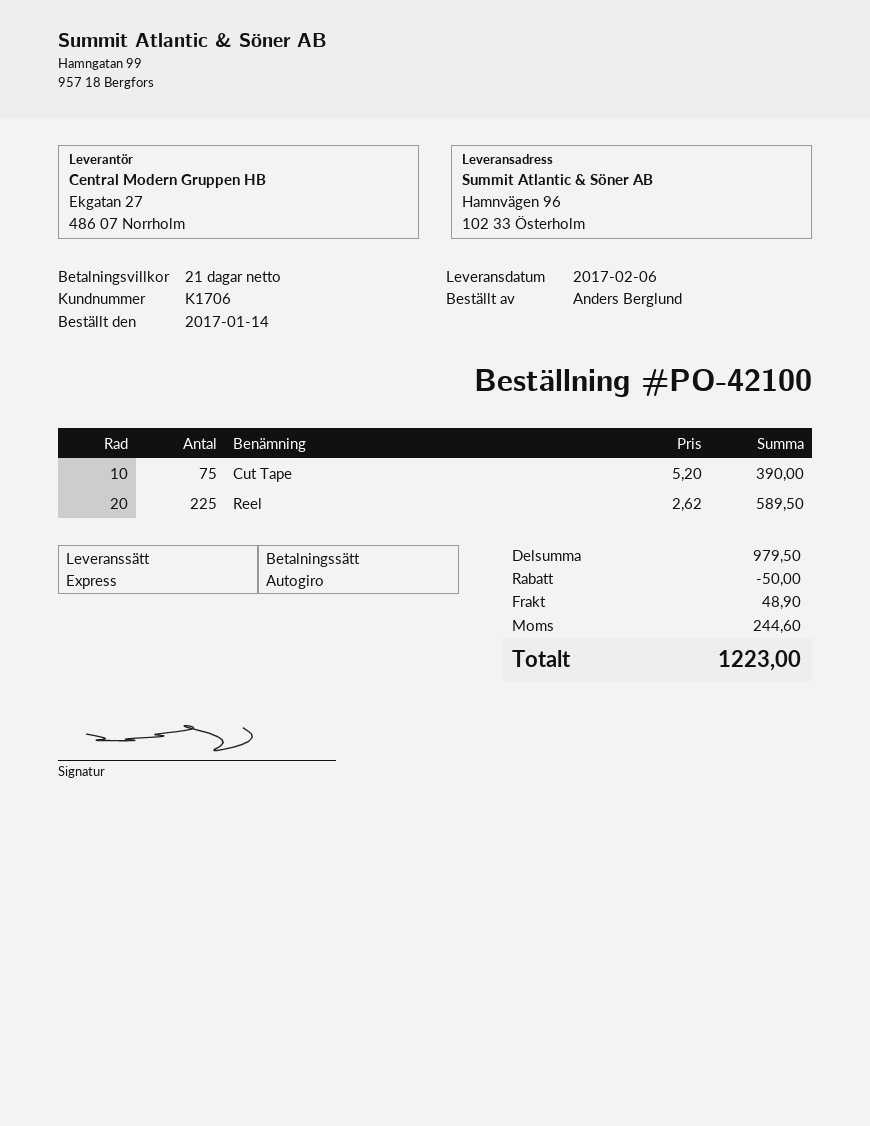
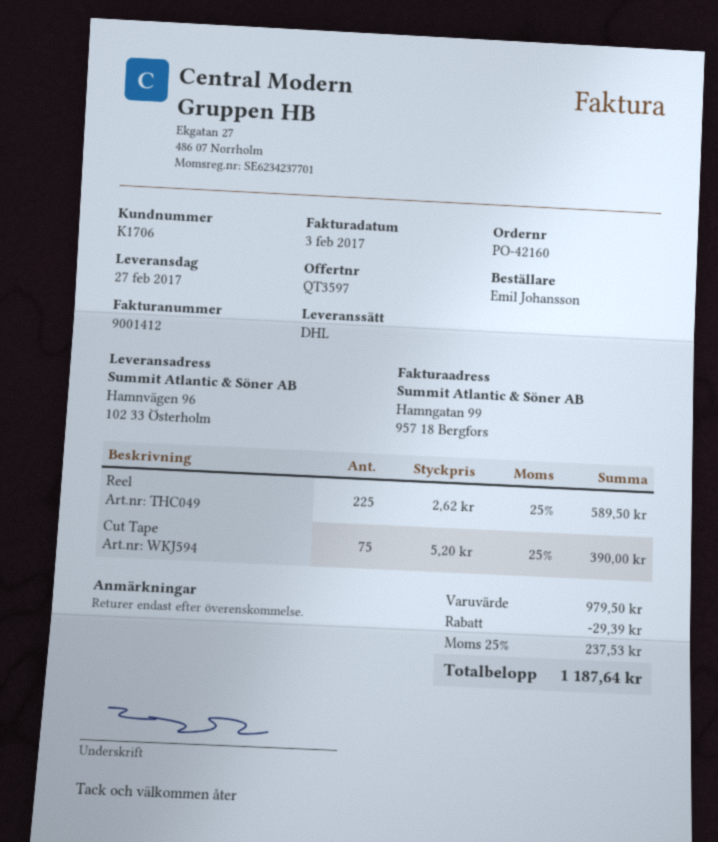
order number: PO-42100 -> PO-42160
delivery date: 2017-02-06 -> 2017-02-27
ordered by: Anders Berglund -> Emil Johansson
shipping method: express -> DHL
discount: 50.00 -> 29.39
shipping: 48.90 -> none
tax: 244.60 -> 237.53
total: 1223.00 -> 1187.64

